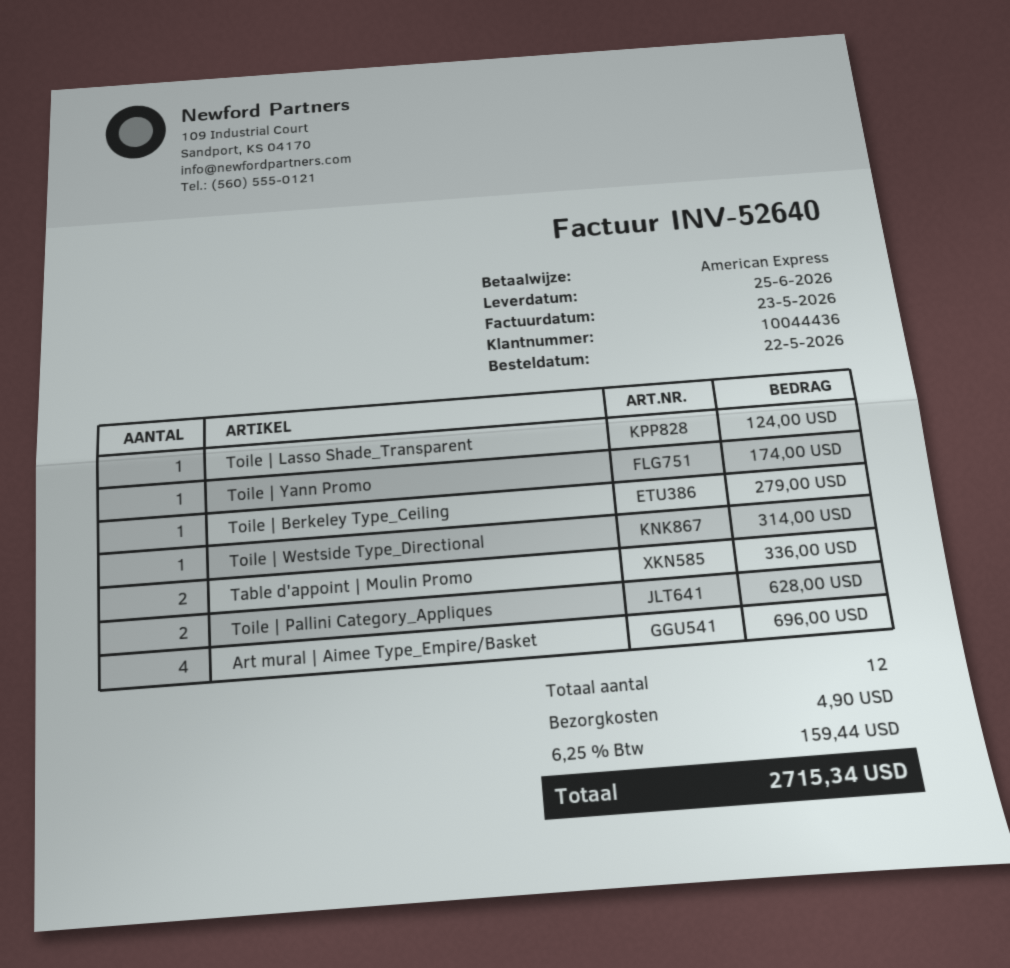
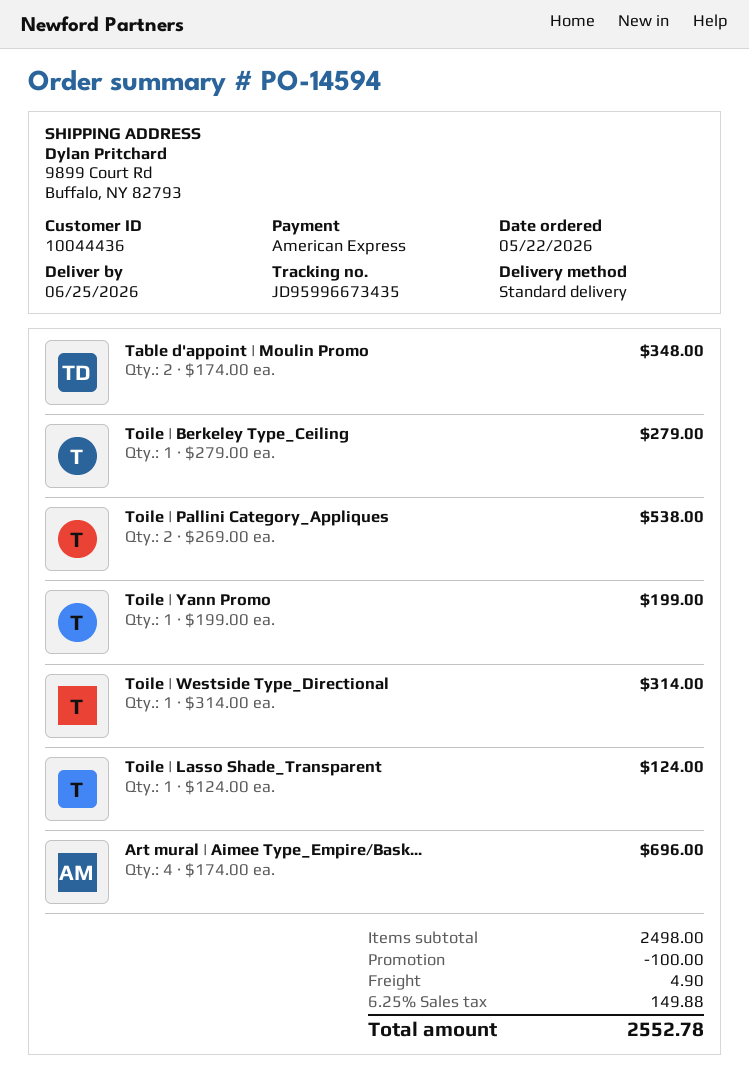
Toile | Yann Promo: 1 for 174.00 -> 1 for 199.00
Table d'appoint | Moulin Promo: 2 for 336.00 -> 2 for 348.00
Toile | Pallini Category_Appliques: 2 for 628.00 -> 2 for 538.00
discount: none -> 100.00
tax: 6.25% = 159.44 -> 6.25% = 149.88
total: 2715.34 -> 2552.78

